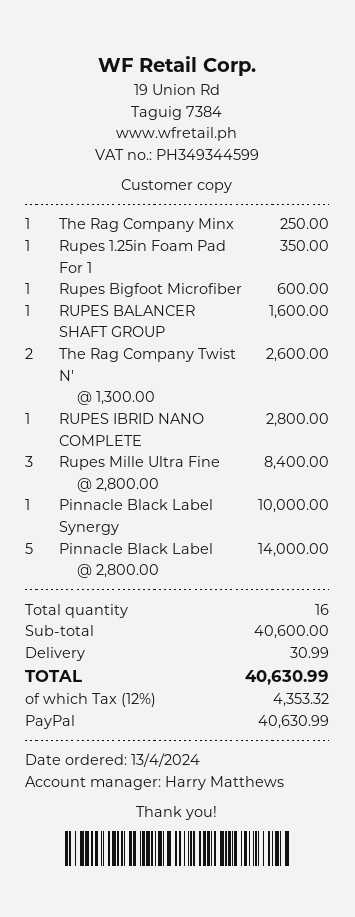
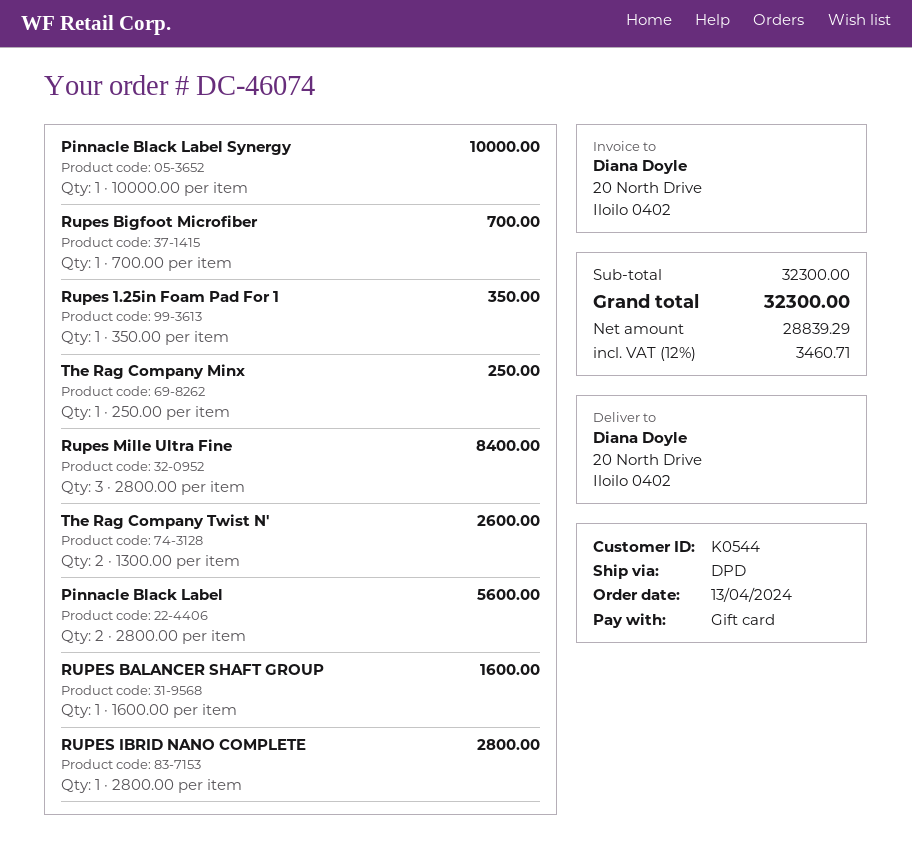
payment method: PayPal -> gift card
Rupes Bigfoot Microfiber: 1 x 600.00 = 600.00 -> 1 x 700.00 = 700.00
Pinnacle Black Label: 5 x 2800.00 = 14000.00 -> 2 x 2800.00 = 5600.00
subtotal: 40600.00 -> 32300.00
shipping: 30.99 -> none
tax: 12% = 4353.32 -> 12% = 3460.71
total: 40630.99 -> 32300.00

